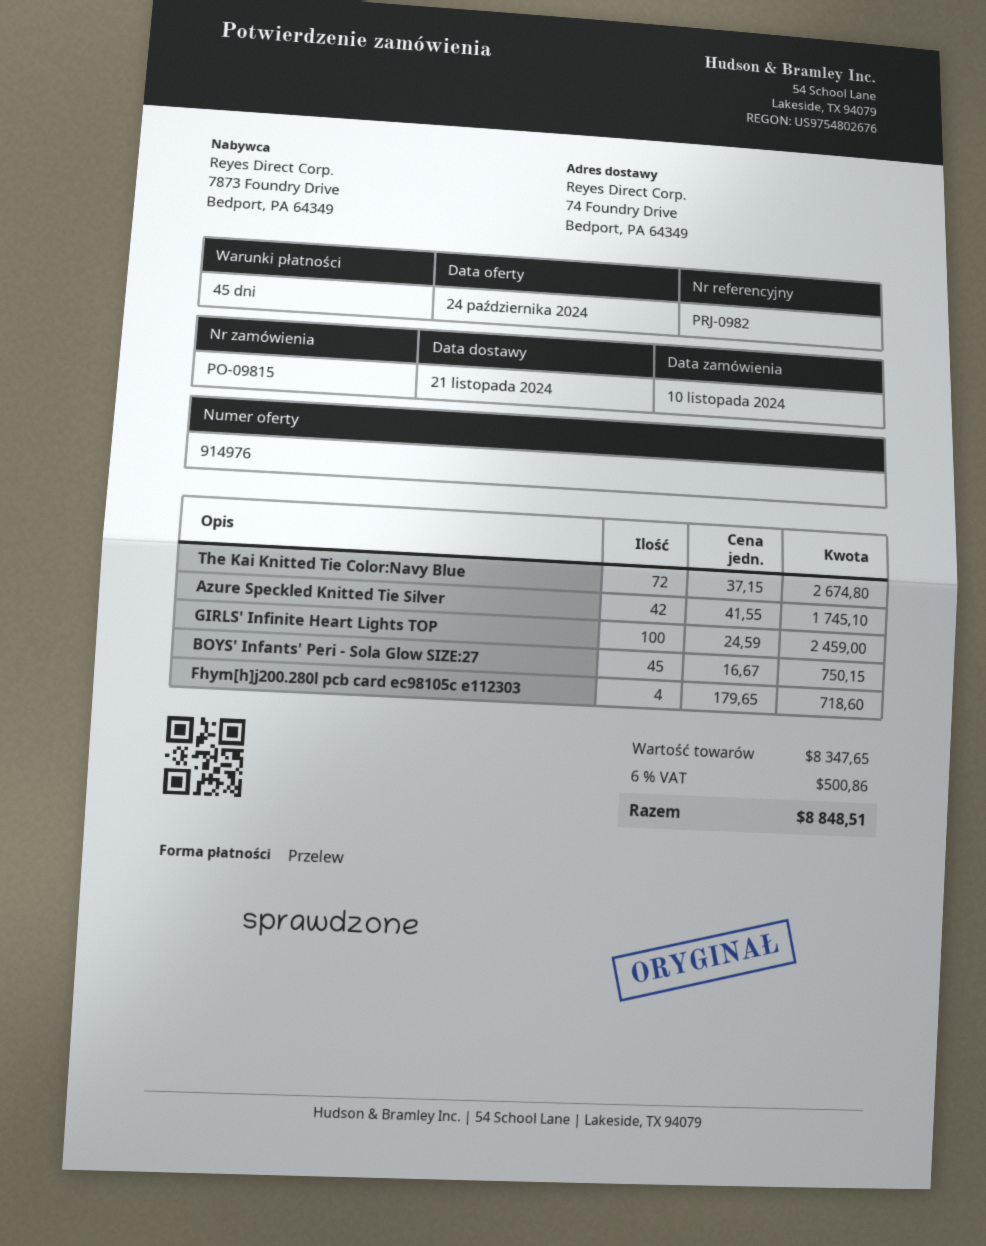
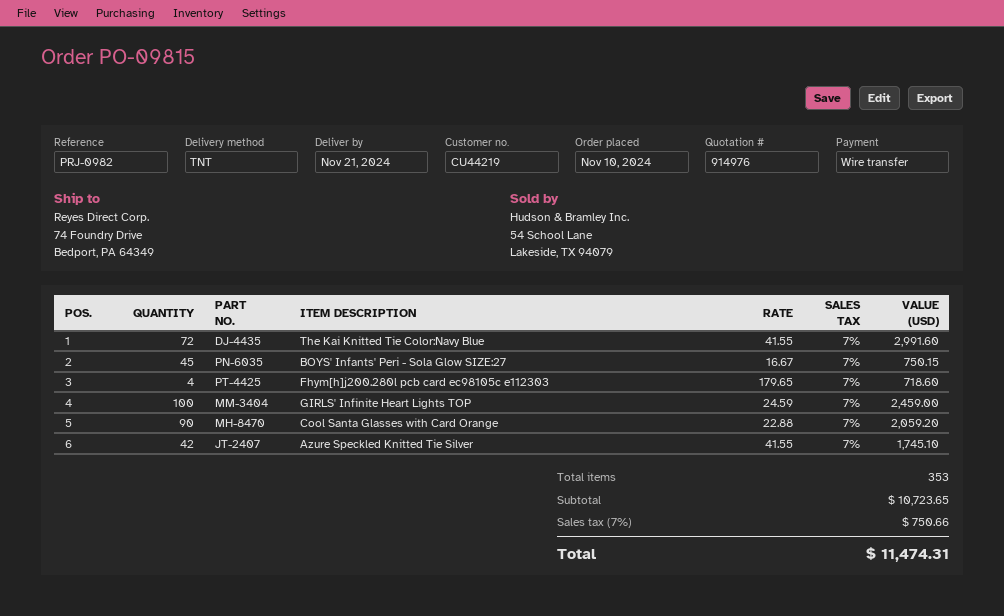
The Kai Knitted Tie Color:Navy Blue: 72 x 37.15 = 2674.80 -> 72 x 41.55 = 2991.60
Cool Santa Glasses with Card Orange: none -> 90 x 22.88 = 2059.20
subtotal: 8347.65 -> 10723.65
tax: 6% = 500.86 -> 7% = 750.66
total: 8848.51 -> 11474.31

